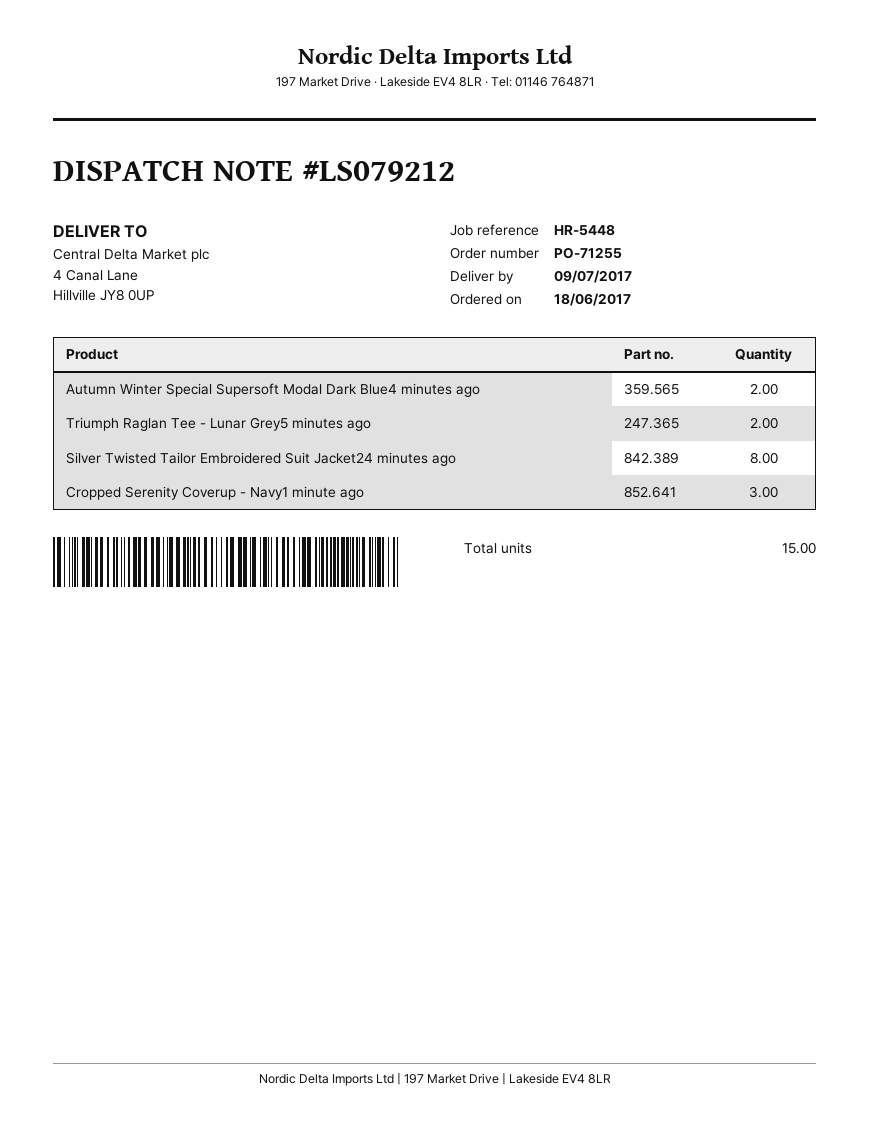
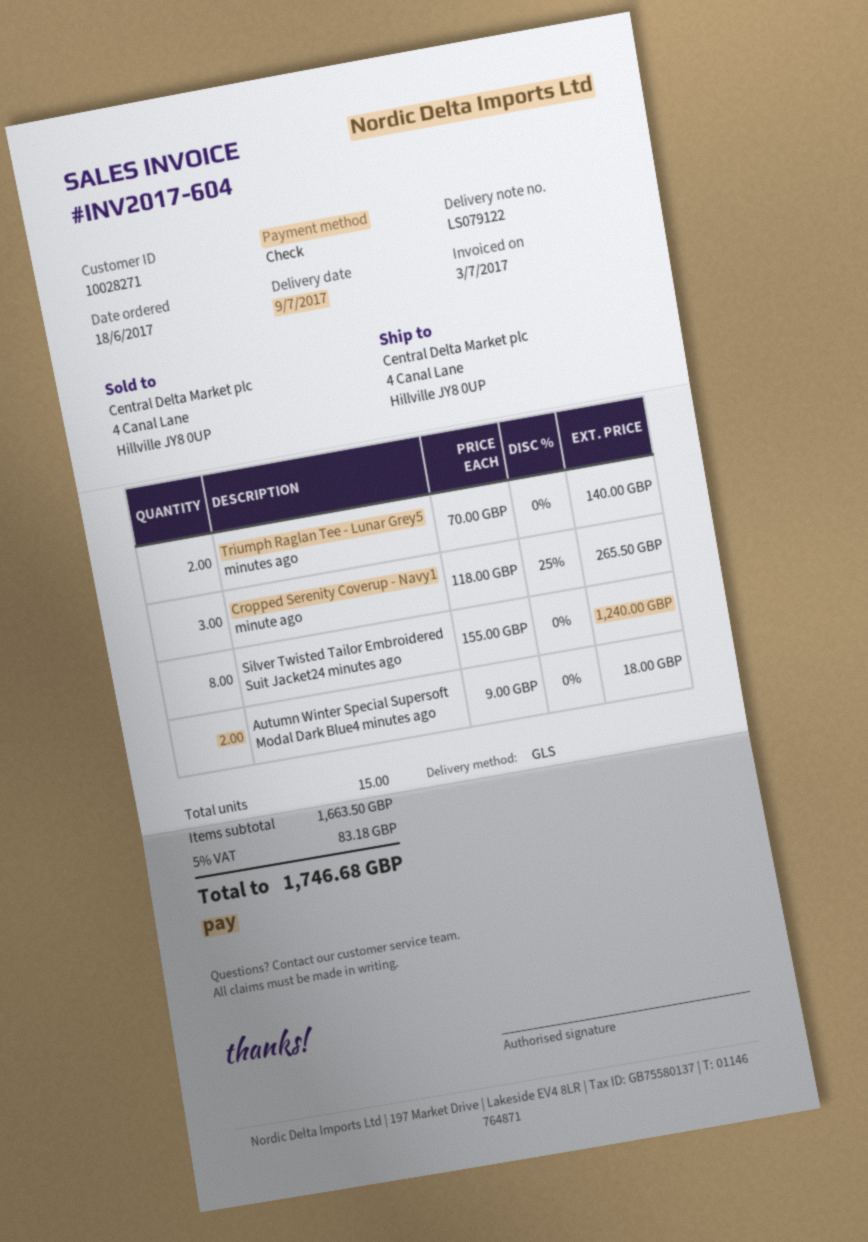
delivery note number: LS079212 -> LS079122

